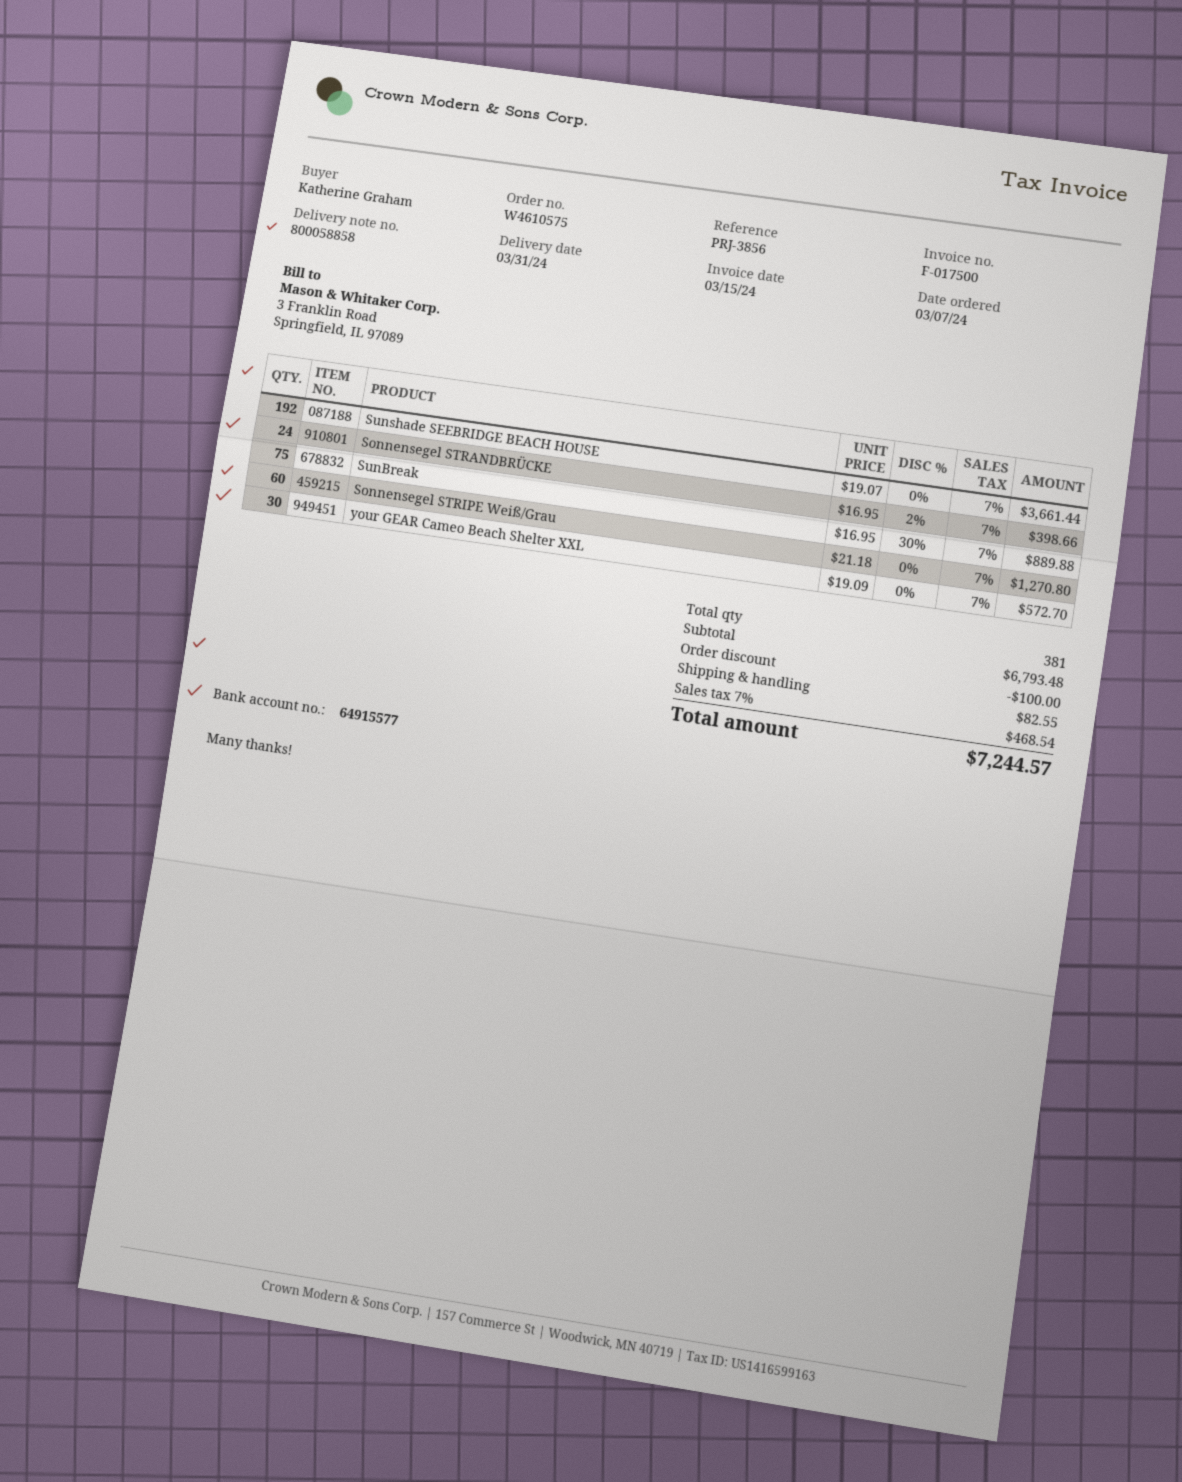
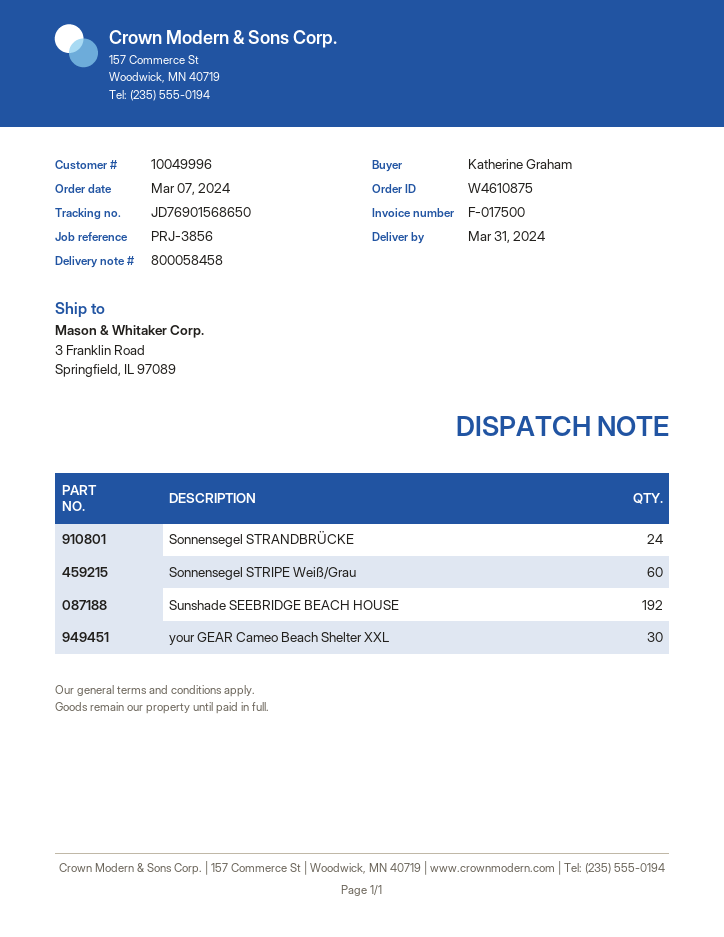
order number: W4610575 -> W4610875
delivery note number: 800058858 -> 800058458
SunBreak: 75 -> none

